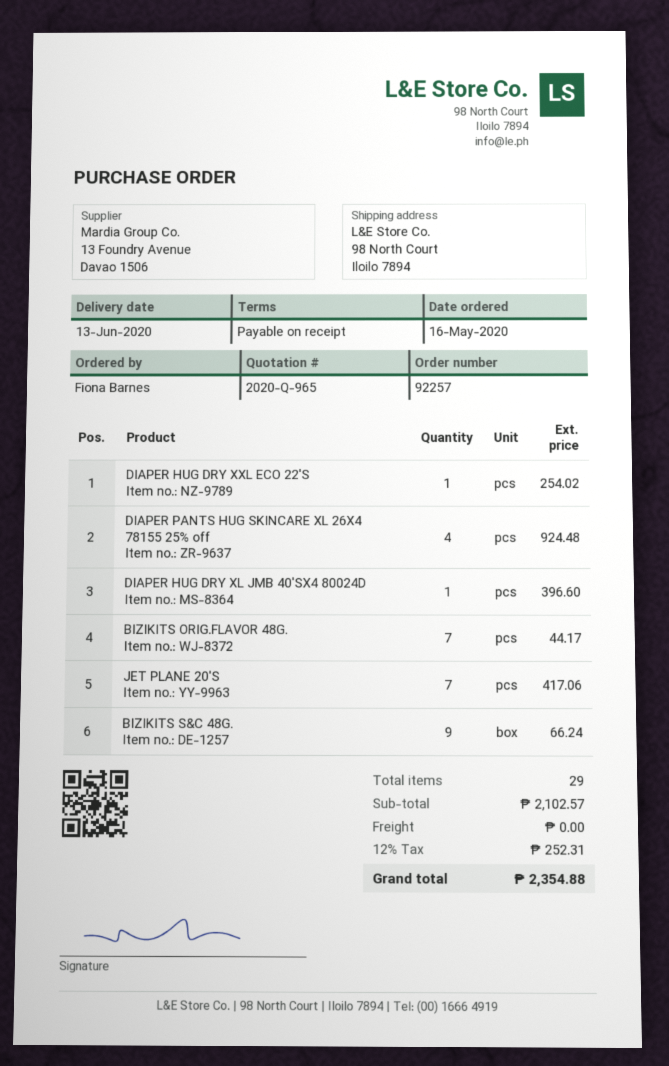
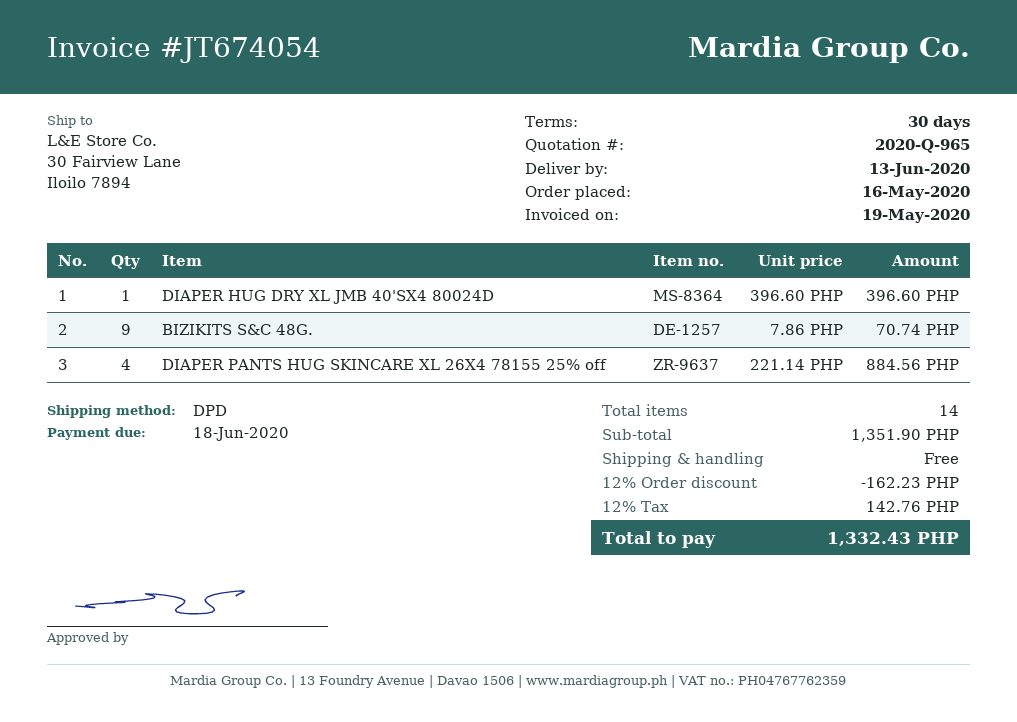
payment terms: on receipt -> 30 days
ship to: 98 North Court, Iloilo 7894 -> 30 Fairview Lane, Iloilo 7894
DIAPER HUG DRY XXL ECO 22'S: 1 for 254.02 -> none
DIAPER PANTS HUG SKINCARE XL 26X4 78155 25% off: 4 for 924.48 -> 4 for 884.56
BIZIKITS ORIG.FLAVOR 48G.: 7 for 44.17 -> none
JET PLANE 20'S: 7 for 417.06 -> none
BIZIKITS S&C 48G.: 9 for 66.24 -> 9 for 70.74
total quantity: 29 -> 14
subtotal: 2102.57 -> 1351.90
discount: none -> 12% = 162.23
tax: 12% = 252.31 -> 12% = 142.76
total: 2354.88 -> 1332.43

